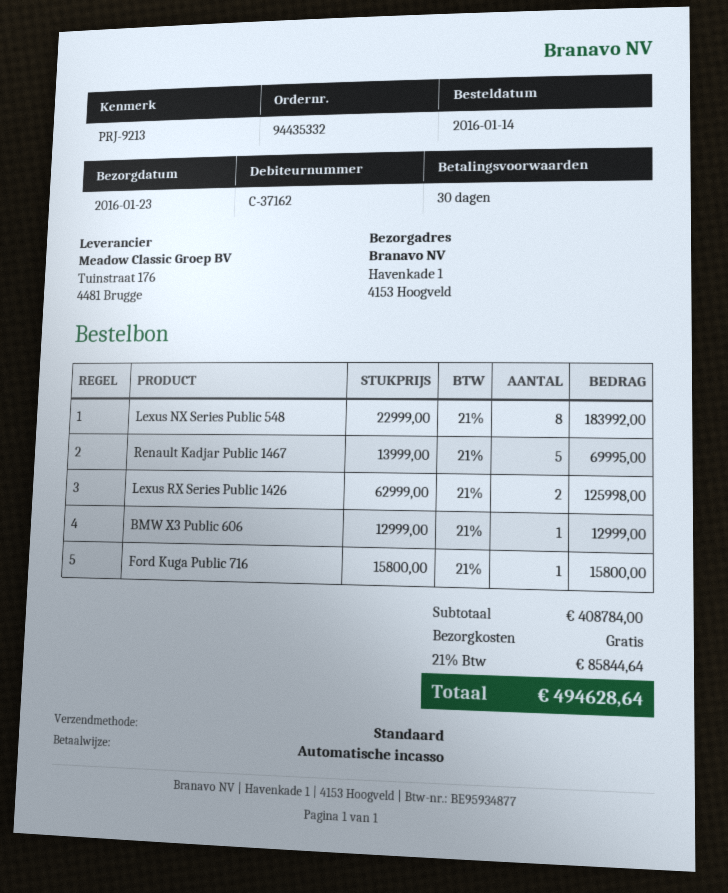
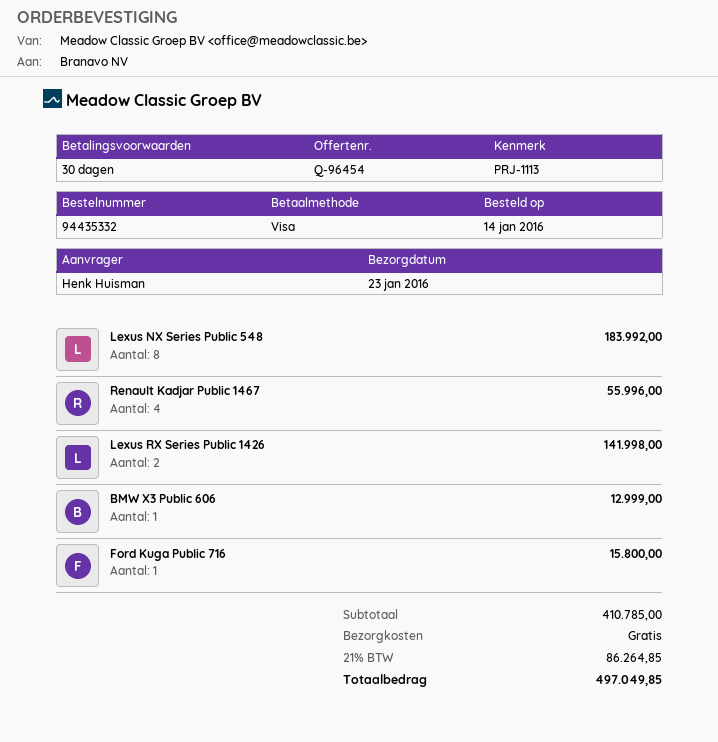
reference: PRJ-9213 -> PRJ-1113
payment method: direct debit -> Visa
Renault Kadjar Public 1467: 5 for 69995.00 -> 4 for 55996.00
Lexus RX Series Public 1426: 2 for 125998.00 -> 2 for 141998.00
subtotal: 408784.00 -> 410785.00
tax: 21% = 85844.64 -> 21% = 86264.85
total: 494628.64 -> 497049.85

